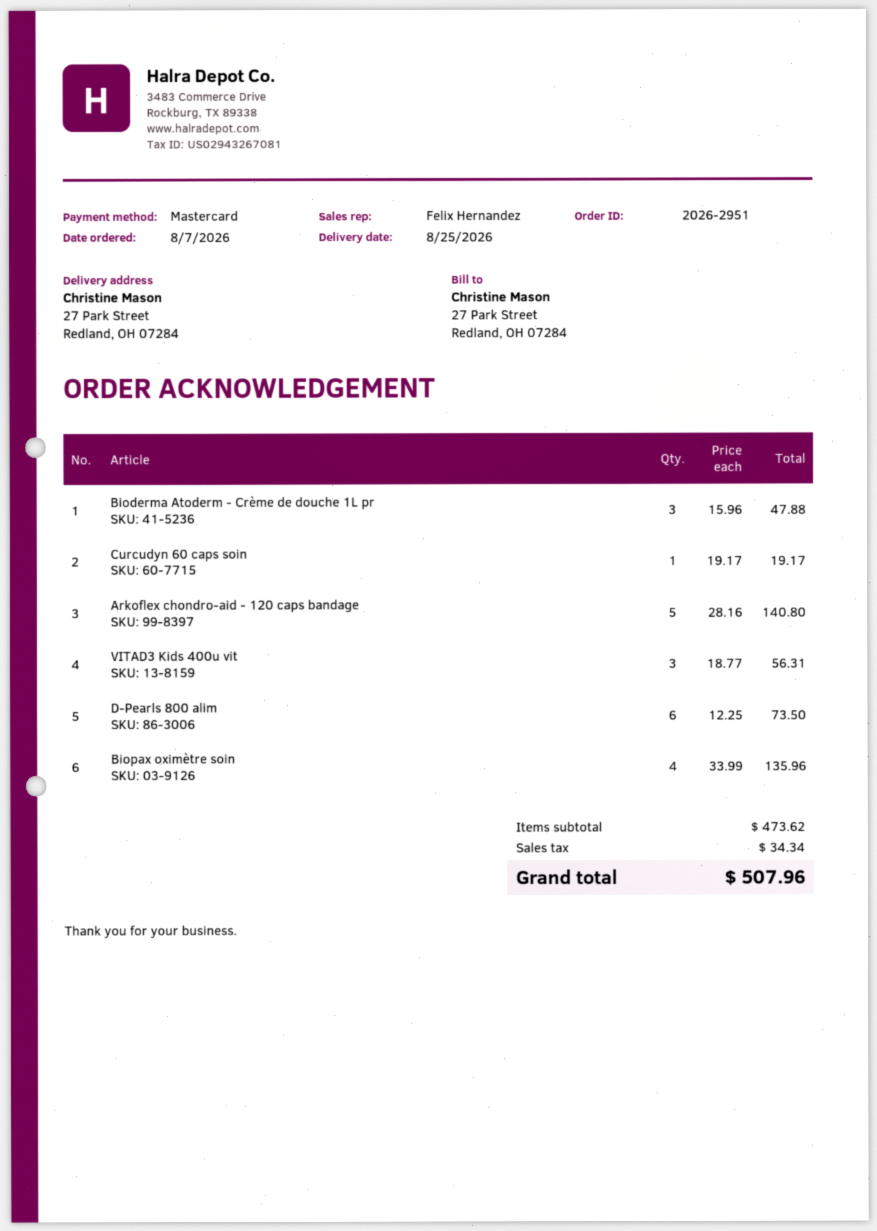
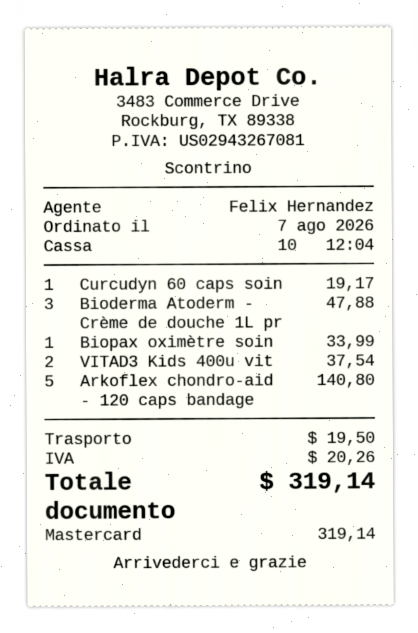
VITAD3 Kids 400u vit: 3 for 56.31 -> 2 for 37.54
D-Pearls 800 alim: 6 for 73.50 -> none
Biopax oximètre soin: 4 for 135.96 -> 1 for 33.99
shipping: none -> 19.50
tax: 34.34 -> 20.26
total: 507.96 -> 319.14

